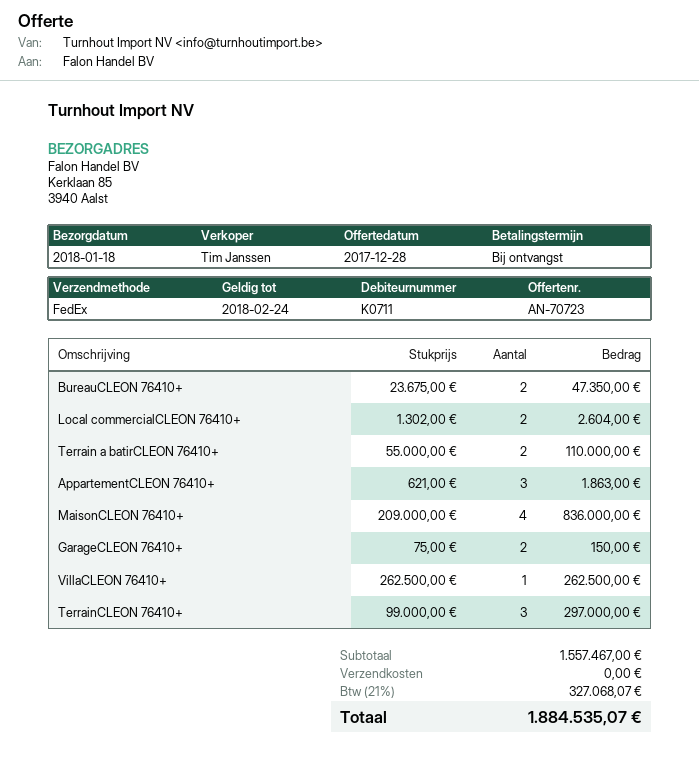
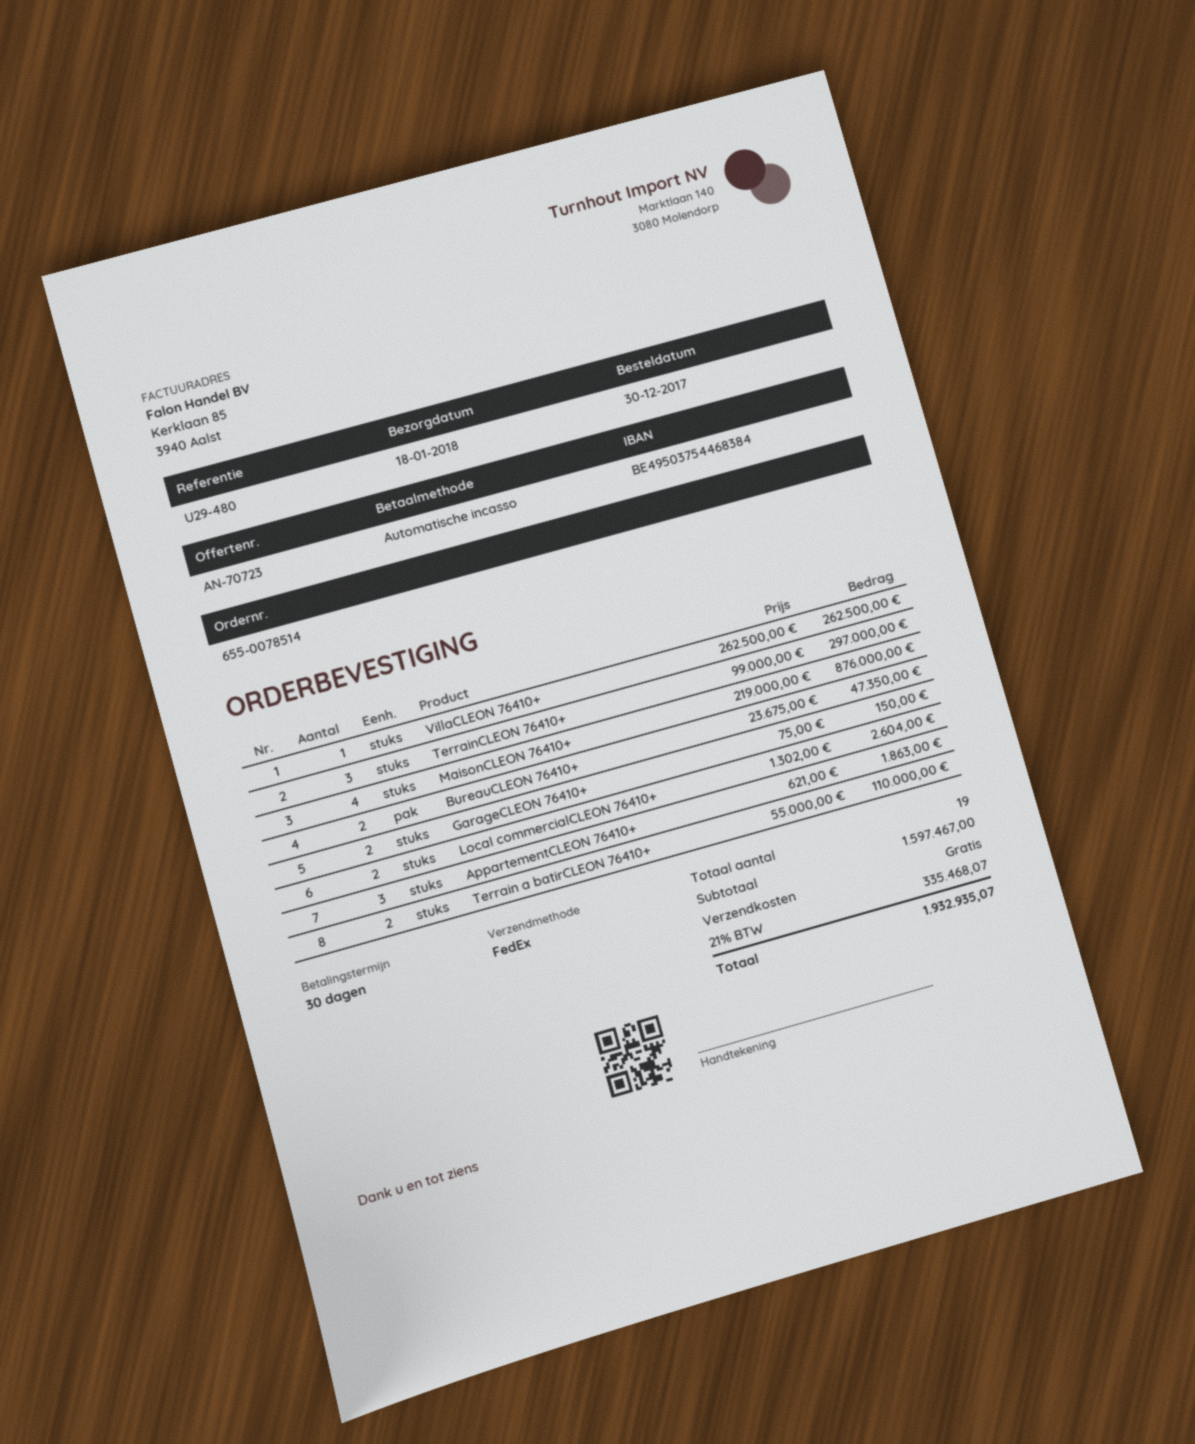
payment terms: on receipt -> 30 days
MaisonCLEON 76410+: 4 x 209000.00 = 836000.00 -> 4 x 219000.00 = 876000.00
subtotal: 1557467.00 -> 1597467.00
tax: 21% = 327068.07 -> 21% = 335468.07
total: 1884535.07 -> 1932935.07

